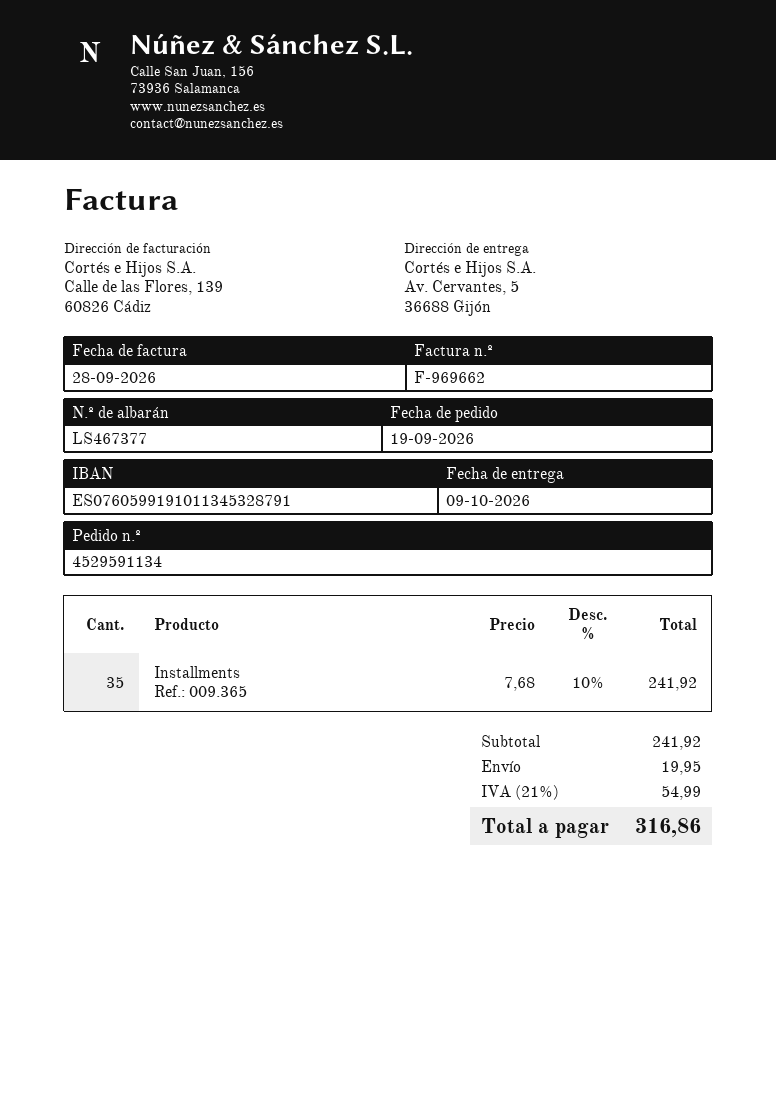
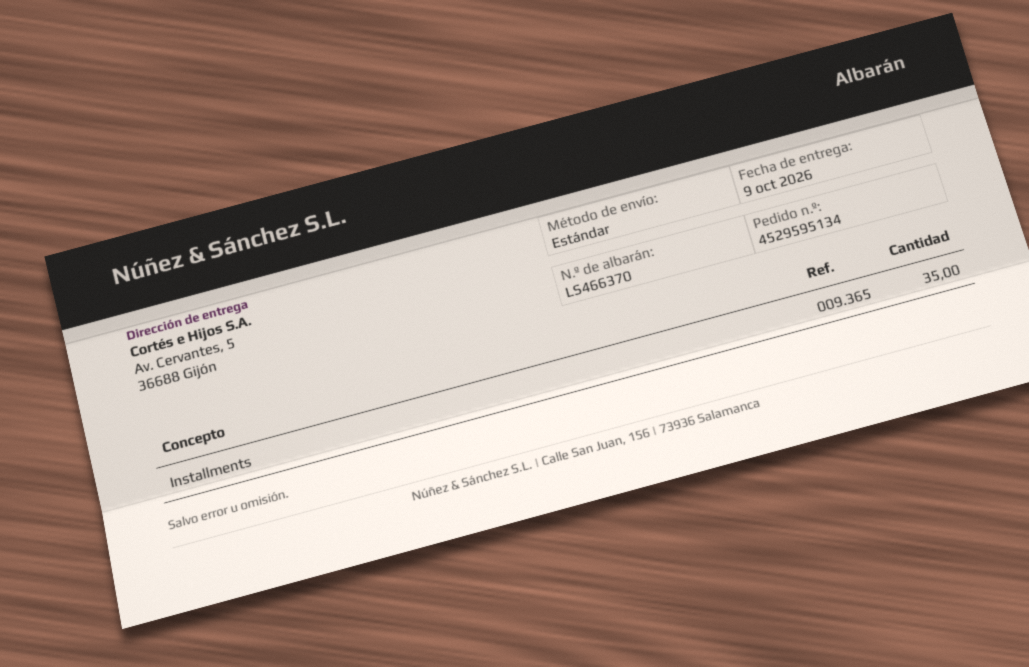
order number: 4529591134 -> 4529595134
delivery note number: LS467377 -> LS466370

